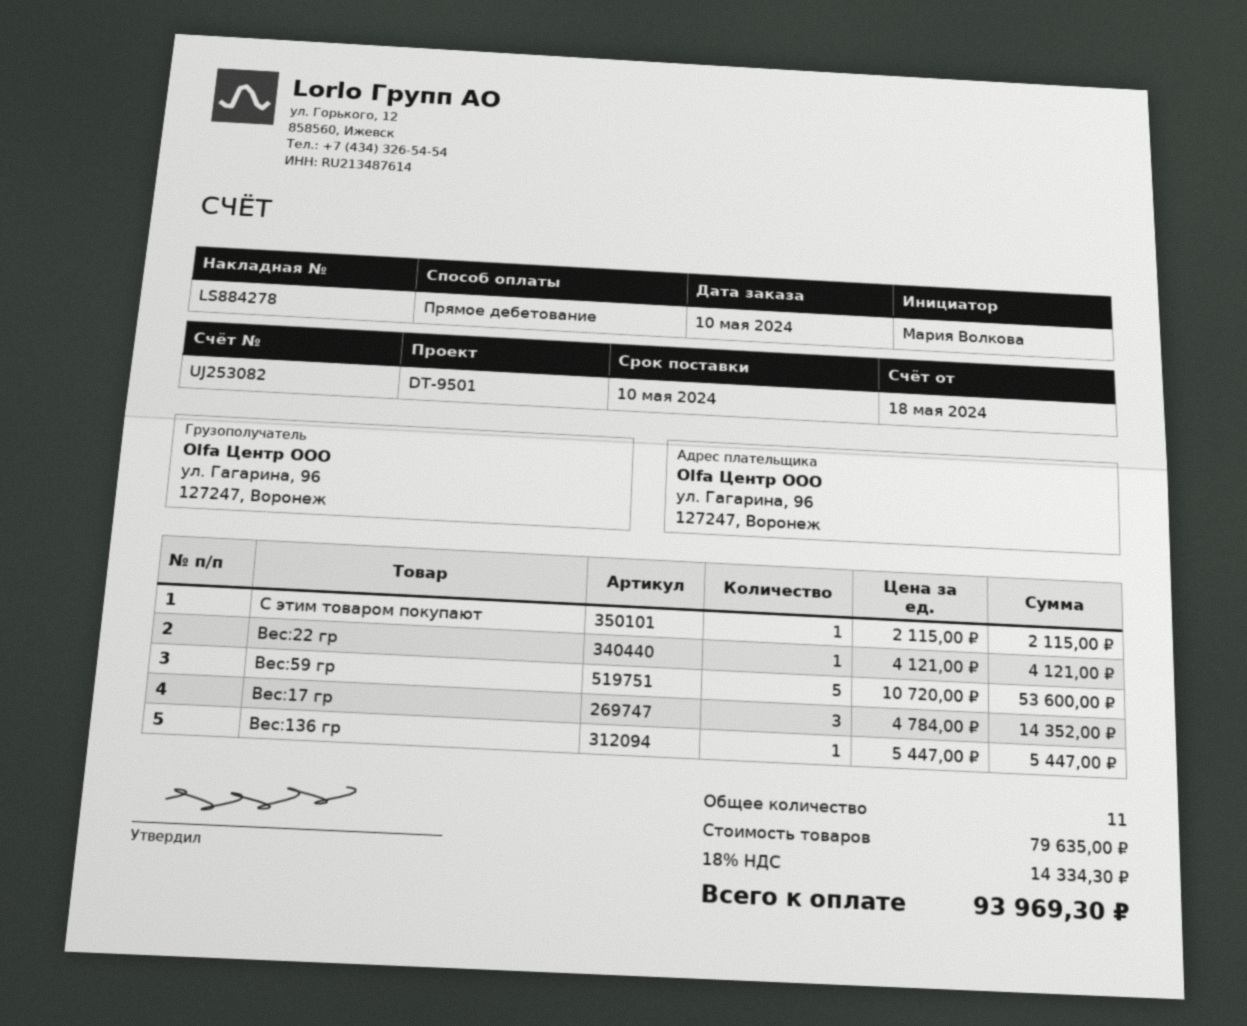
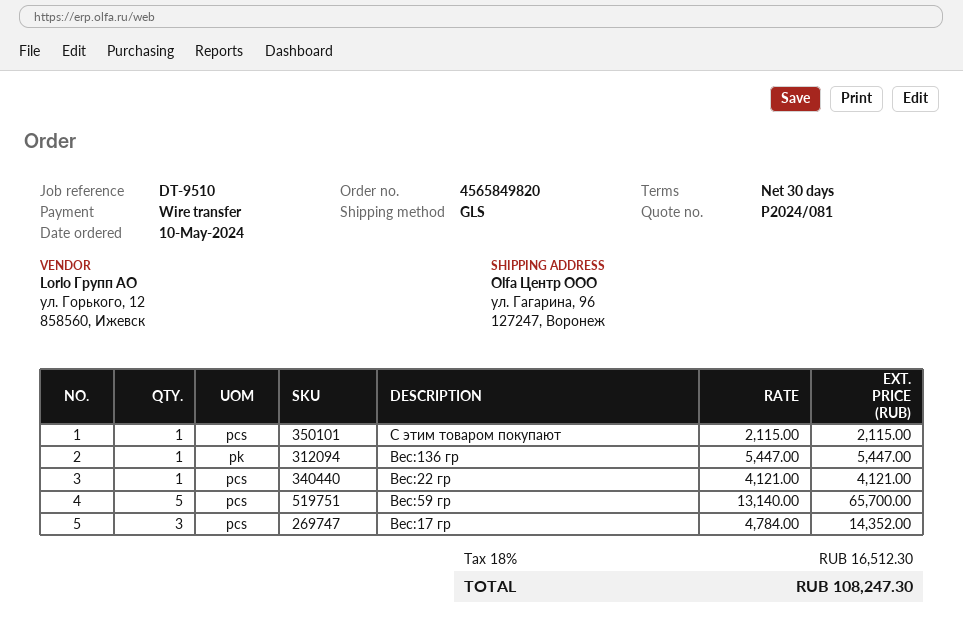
reference: DT-9501 -> DT-9510
payment method: direct debit -> bank transfer
Вес:59 гр: 5 x 10720.00 = 53600.00 -> 5 x 13140.00 = 65700.00
tax: 18% = 14334.30 -> 18% = 16512.30
total: 93969.30 -> 108247.30

